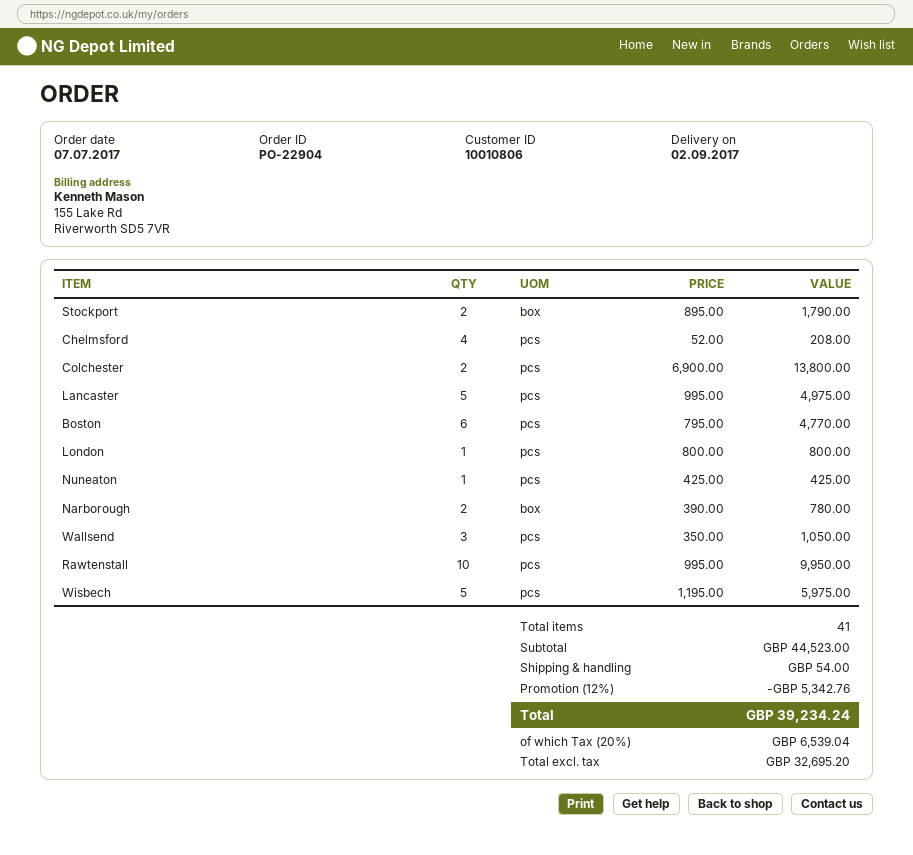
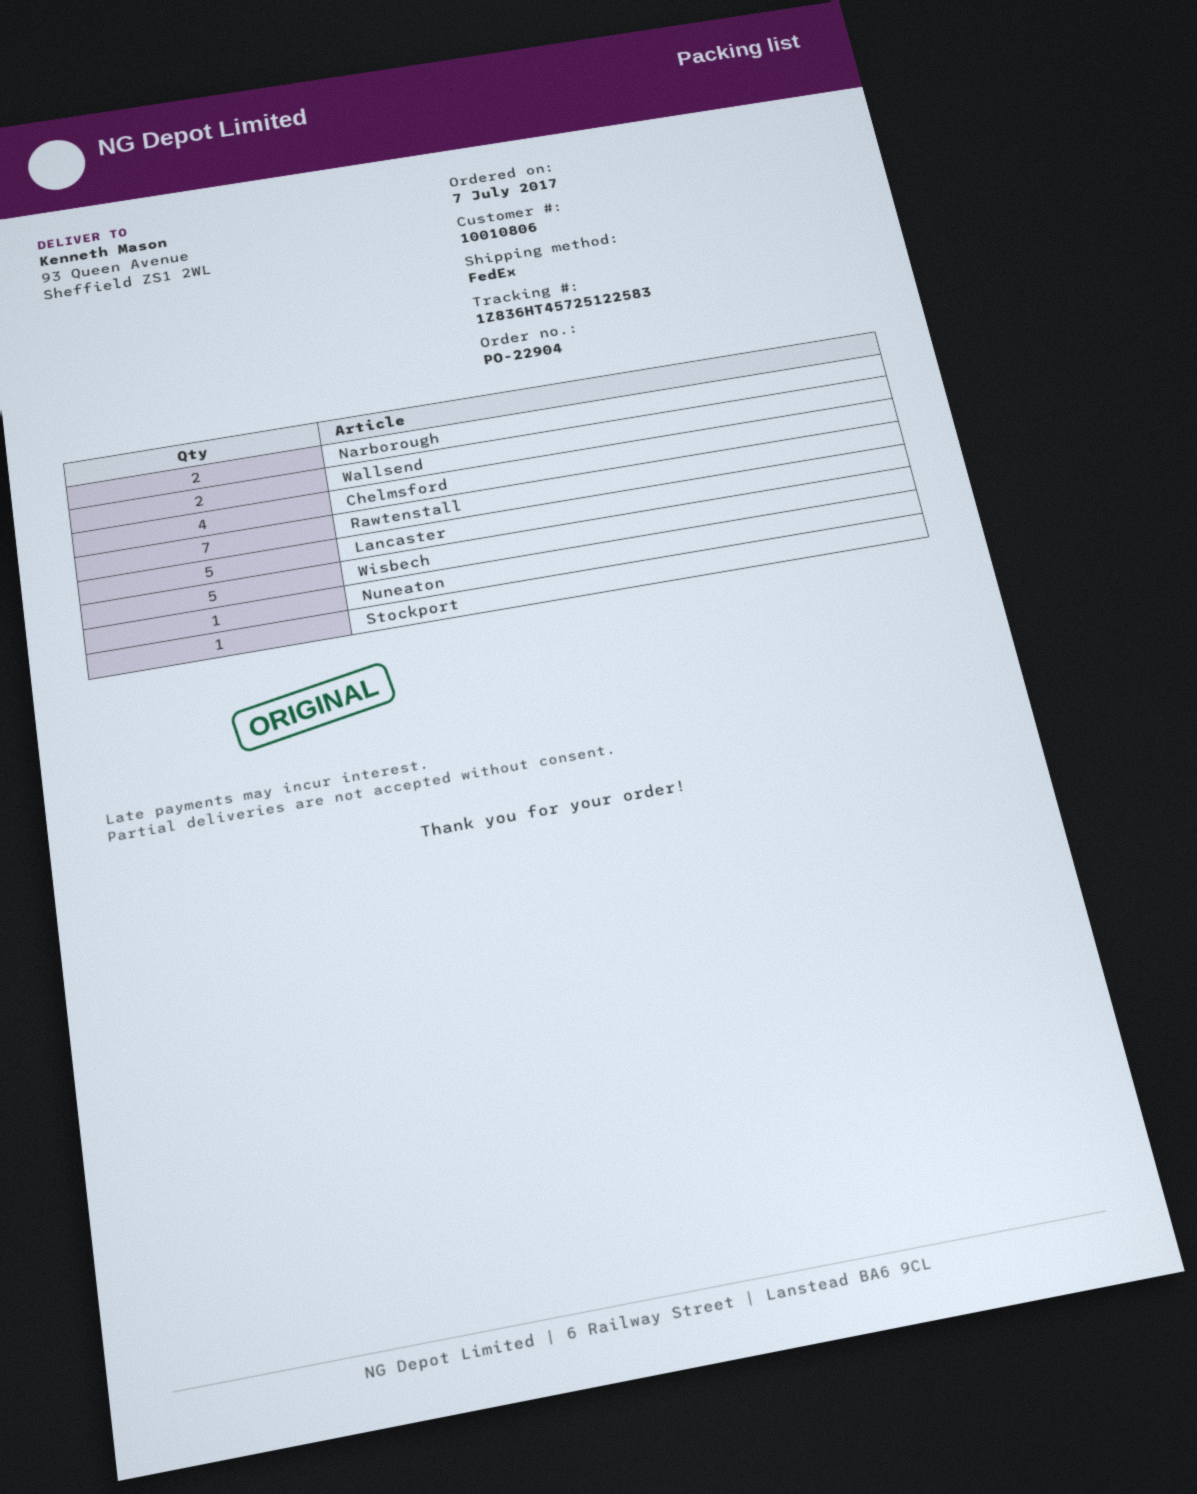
Stockport: 2 -> 1
Colchester: 2 -> none
Boston: 6 -> none
London: 1 -> none
Wallsend: 3 -> 2
Rawtenstall: 10 -> 7

